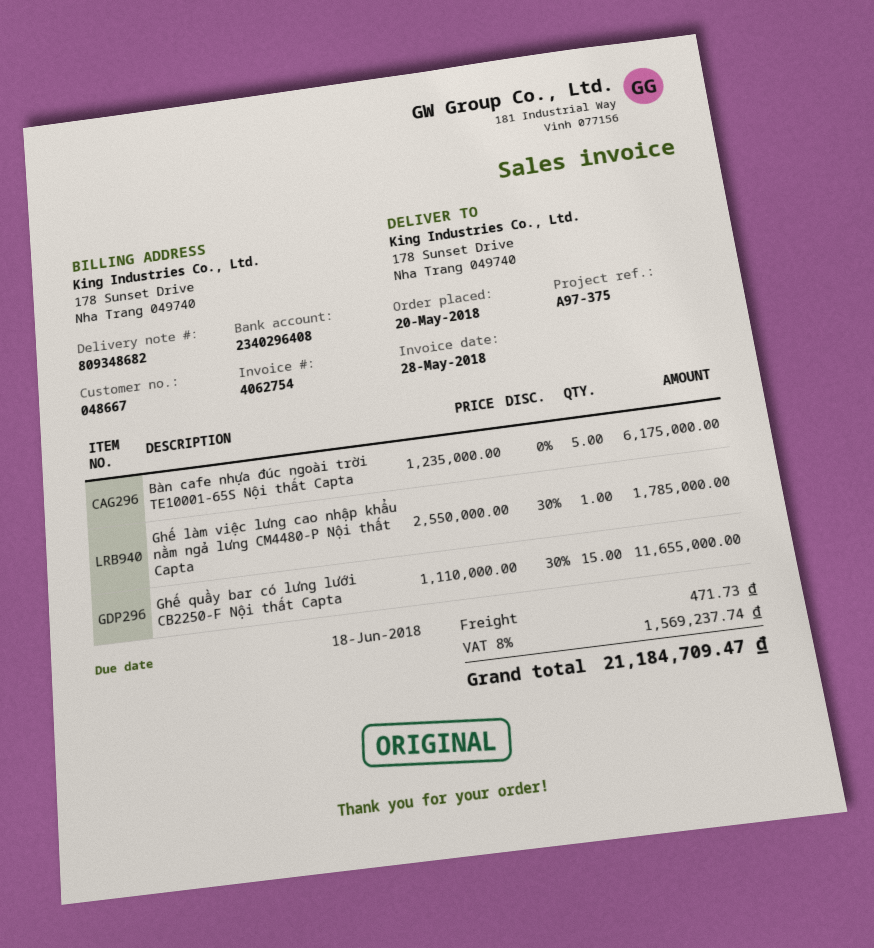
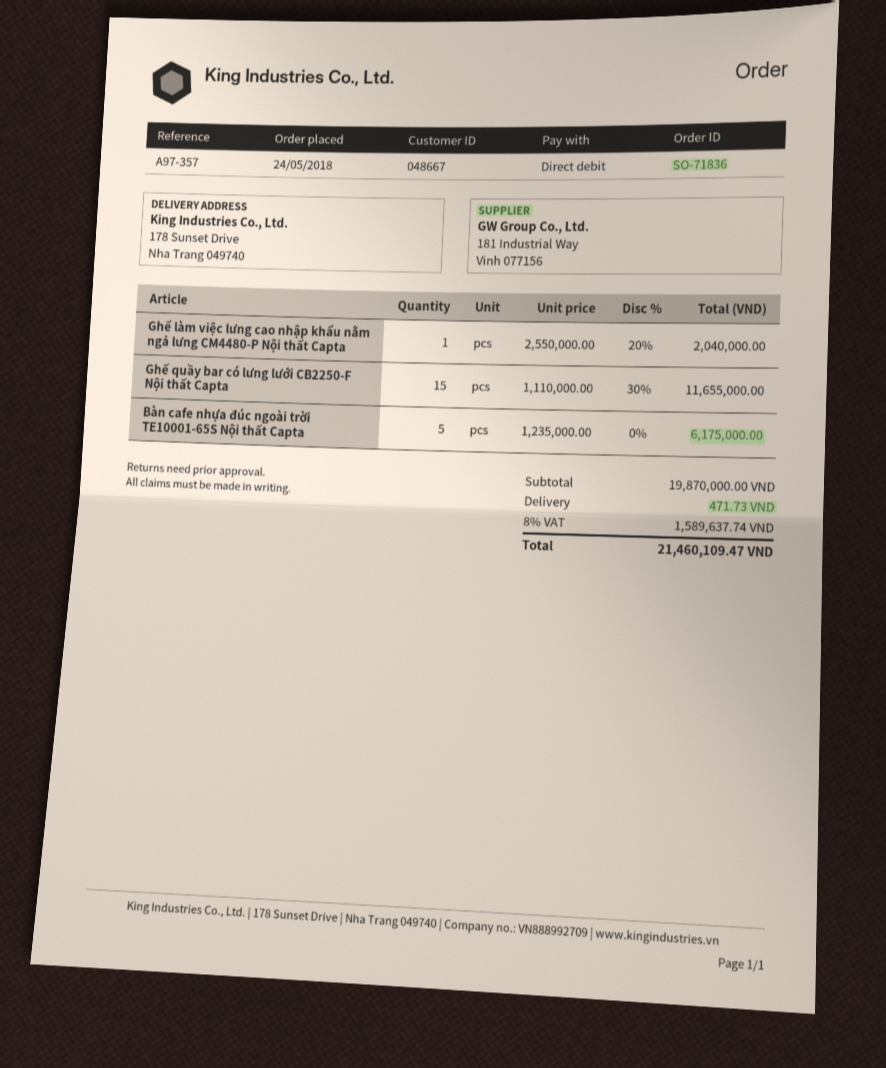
order date: 2018-05-20 -> 2018-05-24
reference: A97-375 -> A97-357
Ghế làm việc lưng cao nhập khẩu nằm ngả lưng CM4480-P Nội thất Capta: 1 x 2550000.00 - 30% = 1785000.00 -> 1 x 2550000.00 - 20% = 2040000.00
tax: 8% = 1569237.74 -> 8% = 1589637.74
total: 21184709.47 -> 21460109.47

